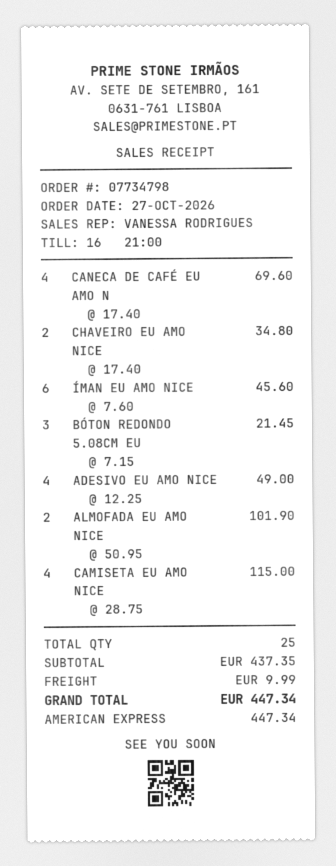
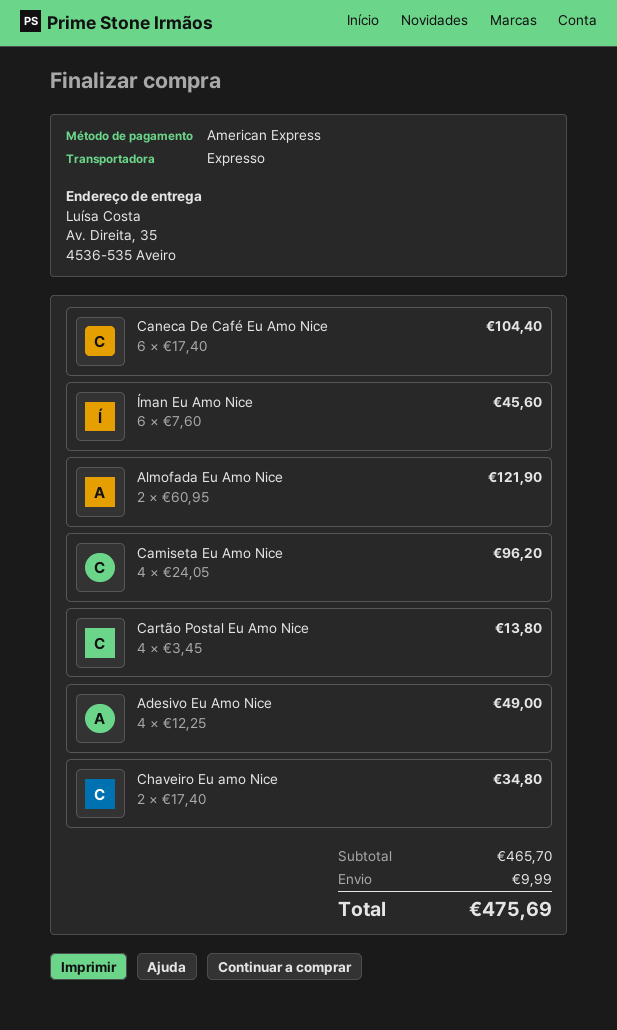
CANECA DE CAFÉ EU AMO N: 4 x 17.40 = 69.60 -> 6 x 17.40 = 104.40
BÓTON REDONDO 5.08CM EU: 3 x 7.15 = 21.45 -> none
ALMOFADA EU AMO NICE: 2 x 50.95 = 101.90 -> 2 x 60.95 = 121.90
CAMISETA EU AMO NICE: 4 x 28.75 = 115.00 -> 4 x 24.05 = 96.20
Cartão Postal Eu Amo Nice: none -> 4 x 3.45 = 13.80
subtotal: 437.35 -> 465.70
total: 447.34 -> 475.69

